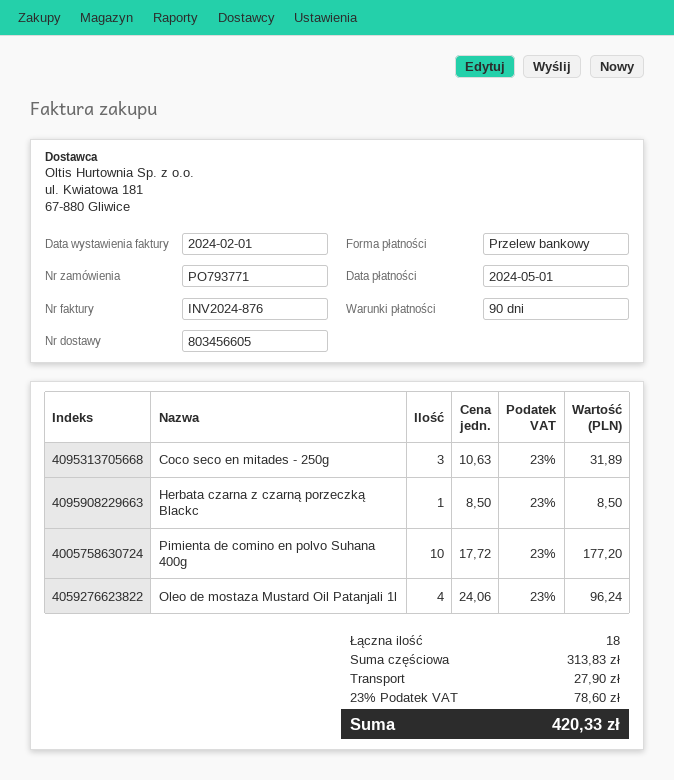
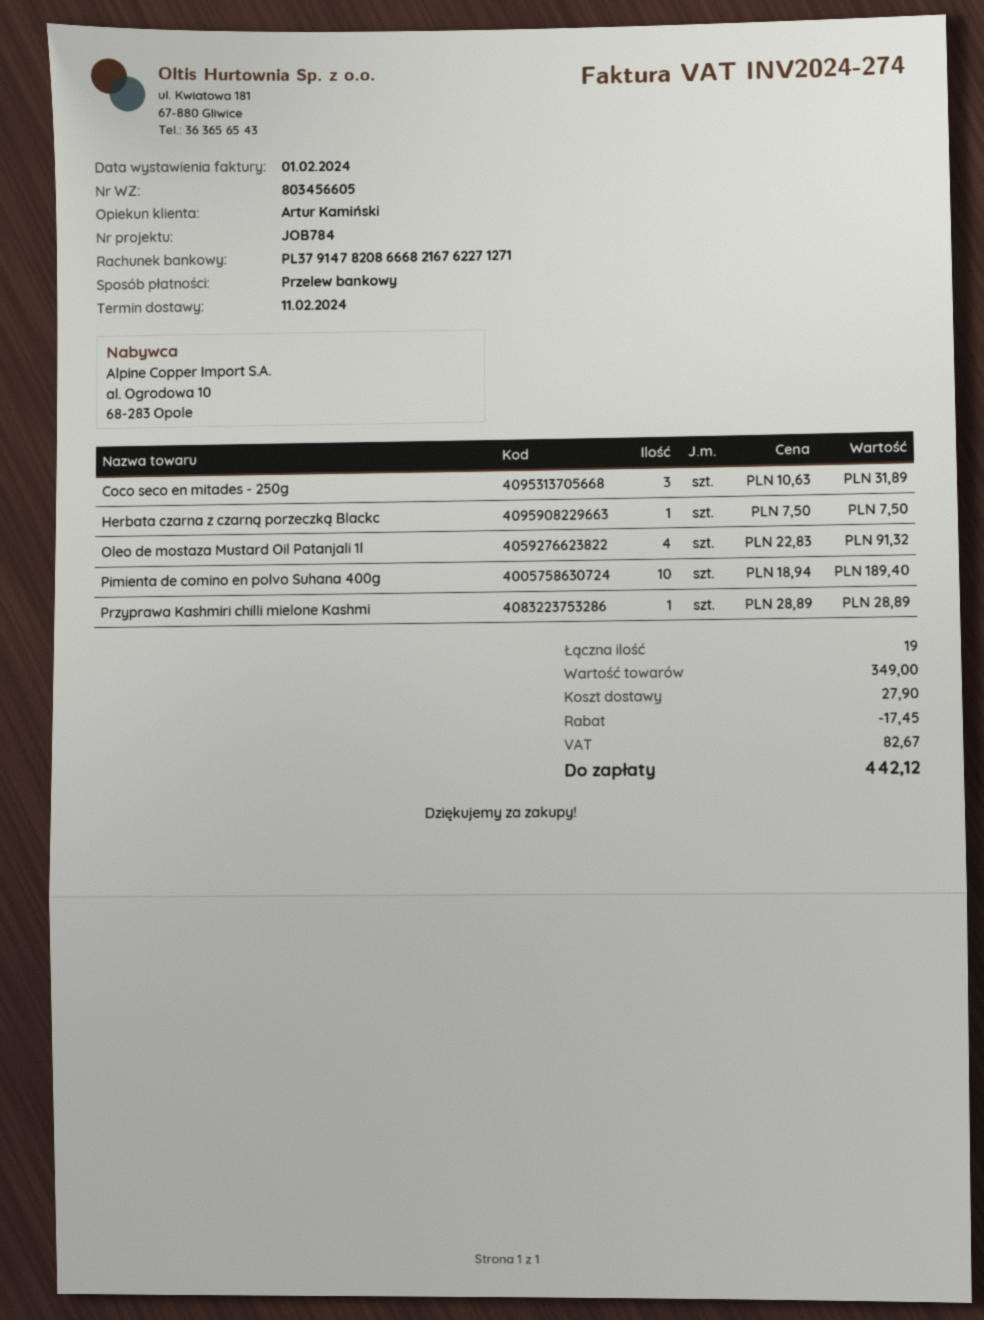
invoice number: INV2024-876 -> INV2024-274
Herbata czarna z czarną porzeczką Blackc: 1 x 8.50 = 8.50 -> 1 x 7.50 = 7.50
Pimienta de comino en polvo Suhana 400g: 10 x 17.72 = 177.20 -> 10 x 18.94 = 189.40
Oleo de mostaza Mustard Oil Patanjali 1l: 4 x 24.06 = 96.24 -> 4 x 22.83 = 91.32
Przyprawa Kashmiri chilli mielone Kashmi: none -> 1 x 28.89 = 28.89
total quantity: 18 -> 19
subtotal: 313.83 -> 349.00
discount: none -> 17.45
tax: 78.60 -> 82.67
total: 420.33 -> 442.12

